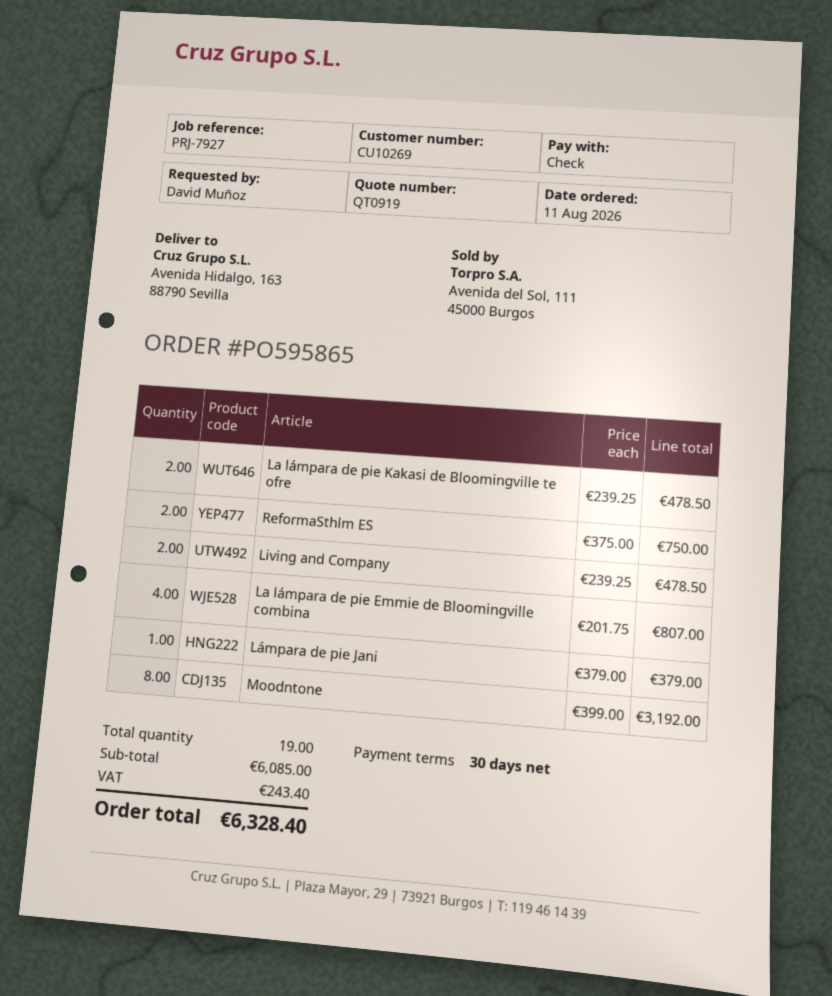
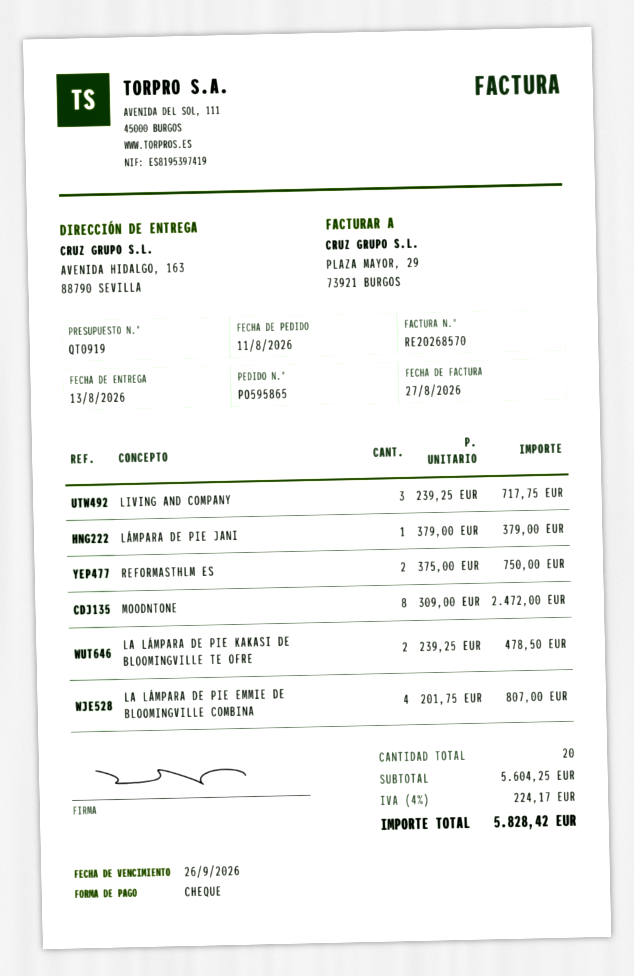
Living and Company: 2 x 239.25 = 478.50 -> 3 x 239.25 = 717.75
Moodntone: 8 x 399.00 = 3192.00 -> 8 x 309.00 = 2472.00
total quantity: 19 -> 20
subtotal: 6085.00 -> 5604.25
tax: 243.40 -> 224.17
total: 6328.40 -> 5828.42

